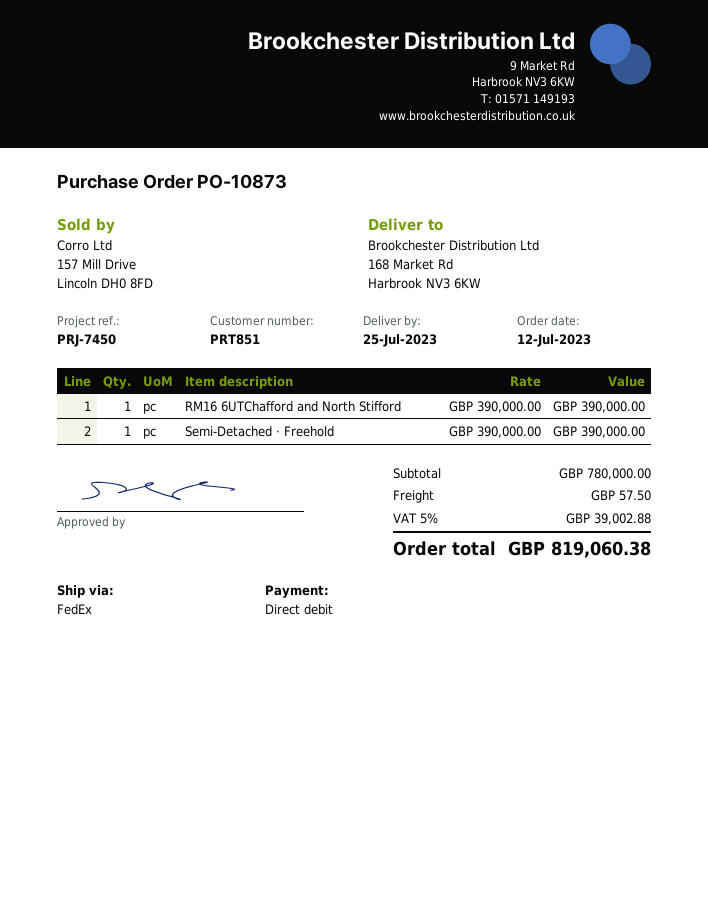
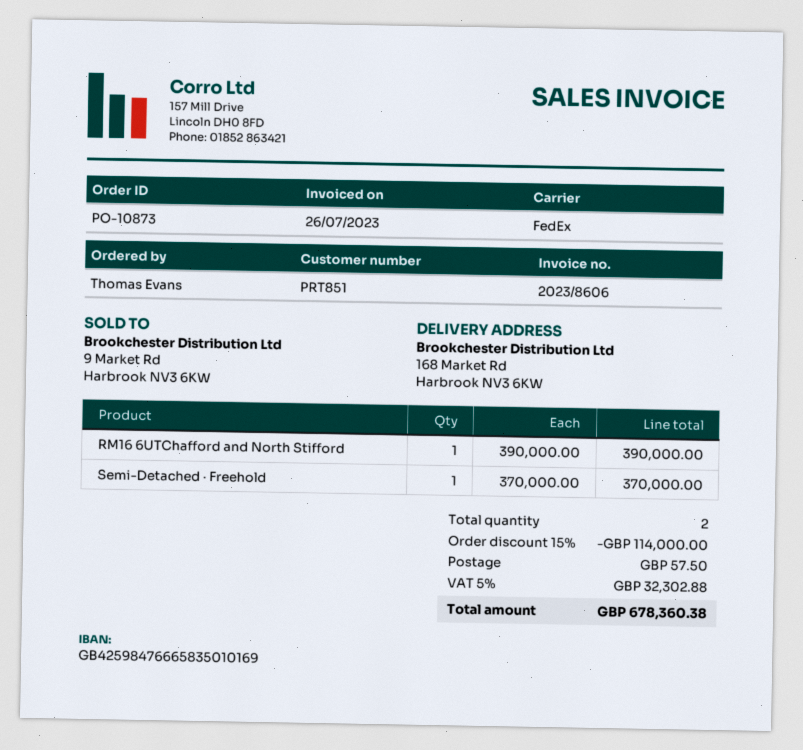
Semi-Detached · Freehold: 1 x 390000.00 = 390000.00 -> 1 x 370000.00 = 370000.00
discount: none -> 15% = 114000.00
tax: 5% = 39002.88 -> 5% = 32302.88
total: 819060.38 -> 678360.38

